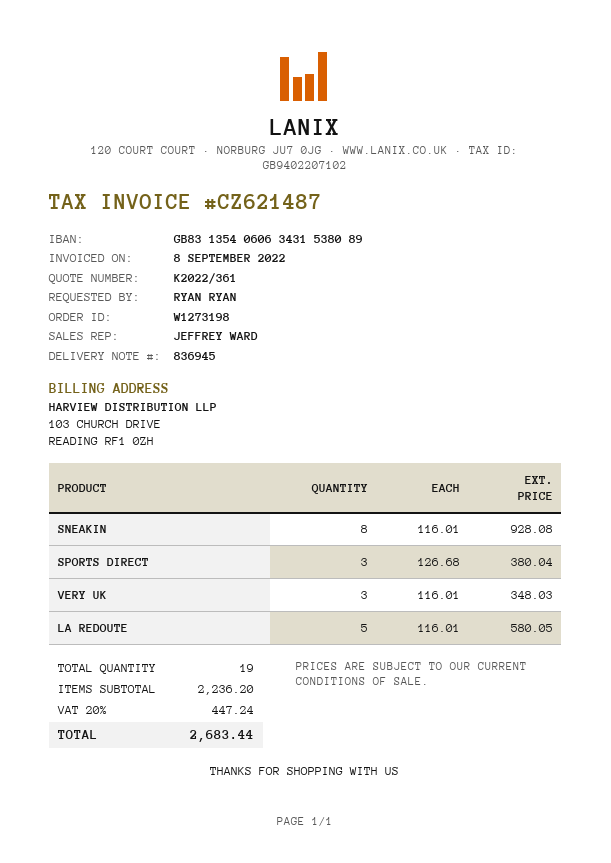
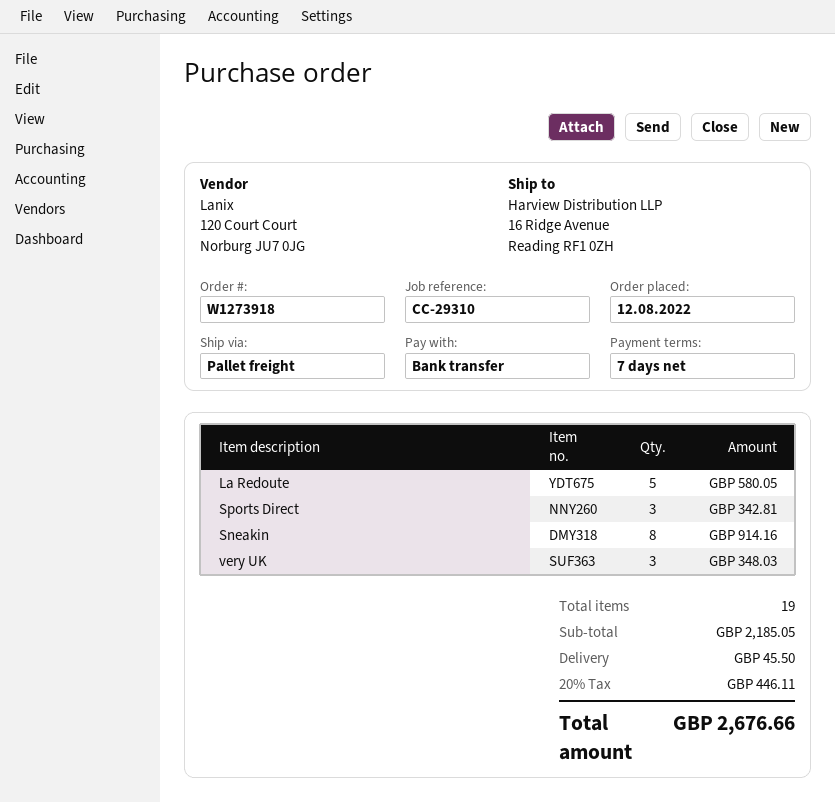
order number: W1273198 -> W1273918
SNEAKIN: 8 for 928.08 -> 8 for 914.16
SPORTS DIRECT: 3 for 380.04 -> 3 for 342.81
subtotal: 2236.20 -> 2185.05
shipping: none -> 45.50
tax: 20% = 447.24 -> 20% = 446.11
total: 2683.44 -> 2676.66

